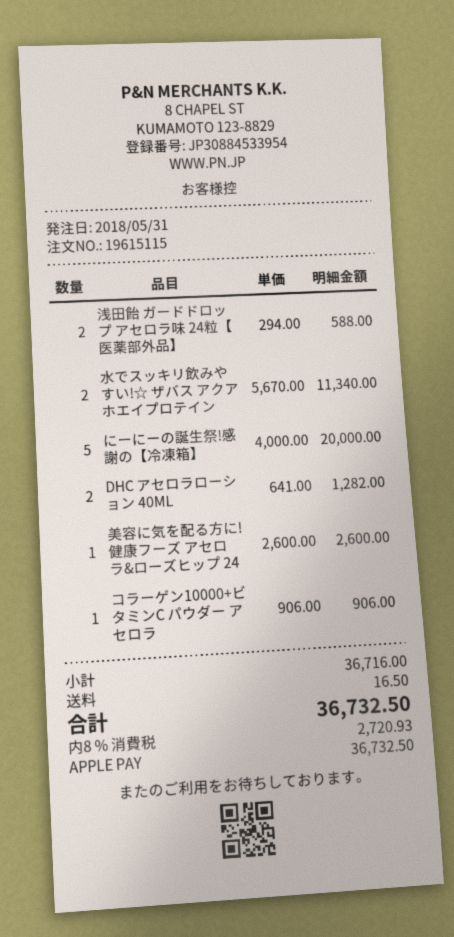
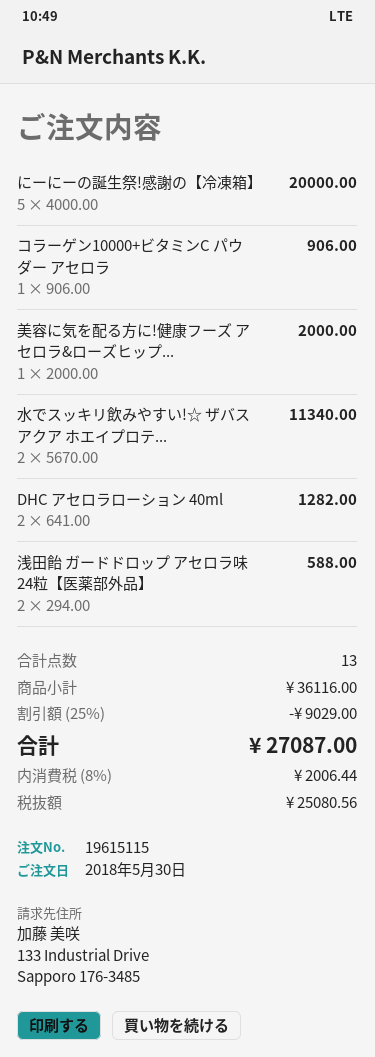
order date: 2018-05-31 -> 2018-05-30
美容に気を配る方に!健康フーズ アセロラ&ローズヒップ 24: 1 x 2600.00 = 2600.00 -> 1 x 2000.00 = 2000.00
subtotal: 36716.00 -> 36116.00
discount: none -> 25% = 9029.00
shipping: 16.50 -> none
tax: 8% = 2720.93 -> 8% = 2006.44
total: 36732.50 -> 27087.00

